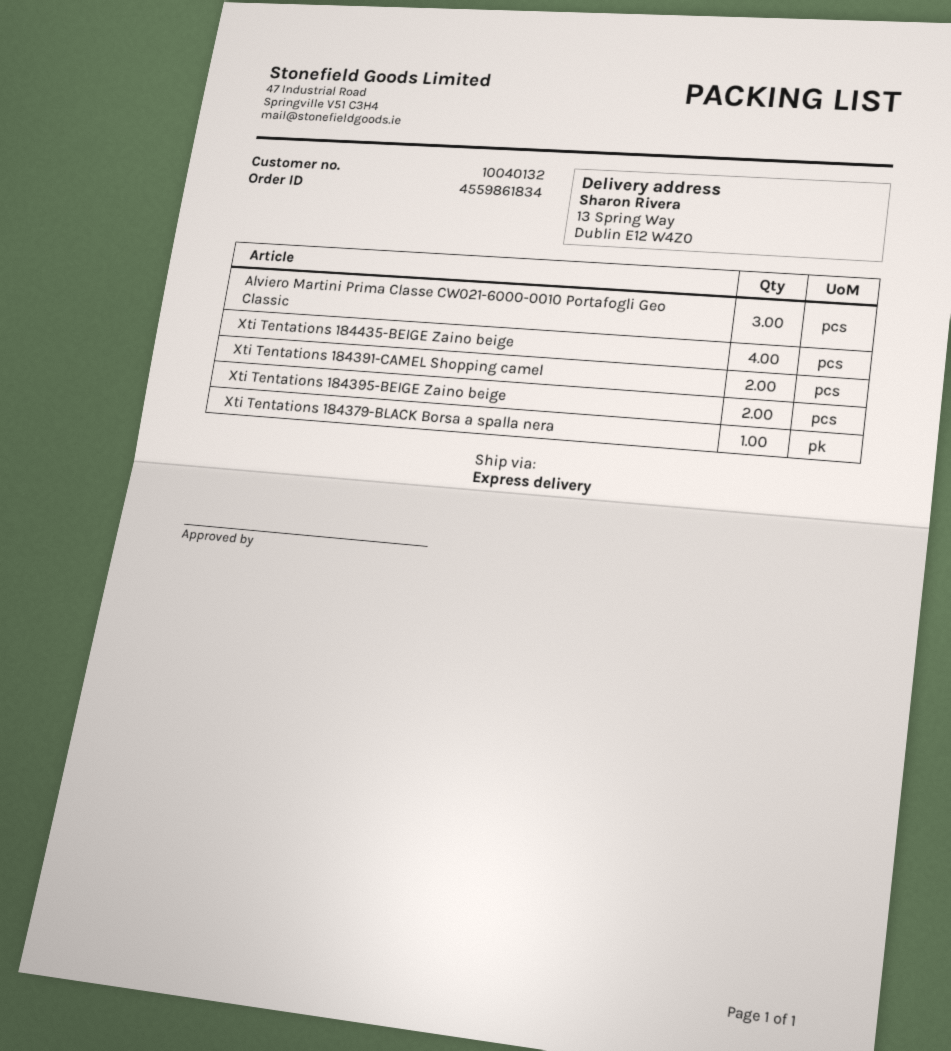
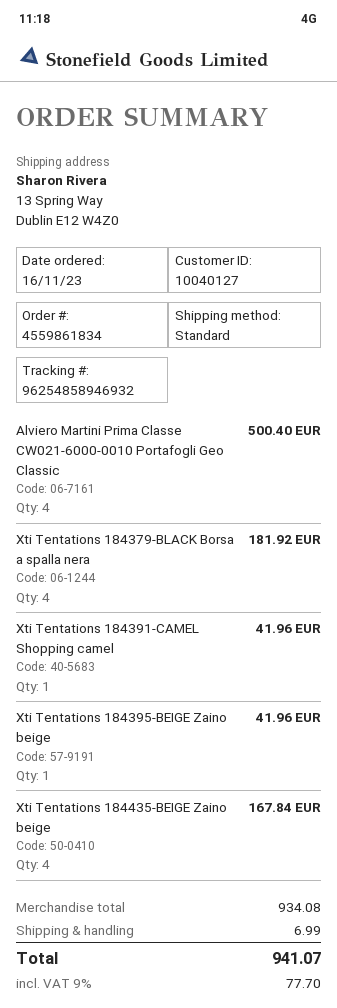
customer number: 10040132 -> 10040127
shipping method: express -> standard
Alviero Martini Prima Classe CW021-6000-0010 Portafogli Geo Classic: 3 -> 4
Xti Tentations 184391-CAMEL Shopping camel: 2 -> 1
Xti Tentations 184395-BEIGE Zaino beige: 2 -> 1
Xti Tentations 184379-BLACK Borsa a spalla nera: 1 -> 4

